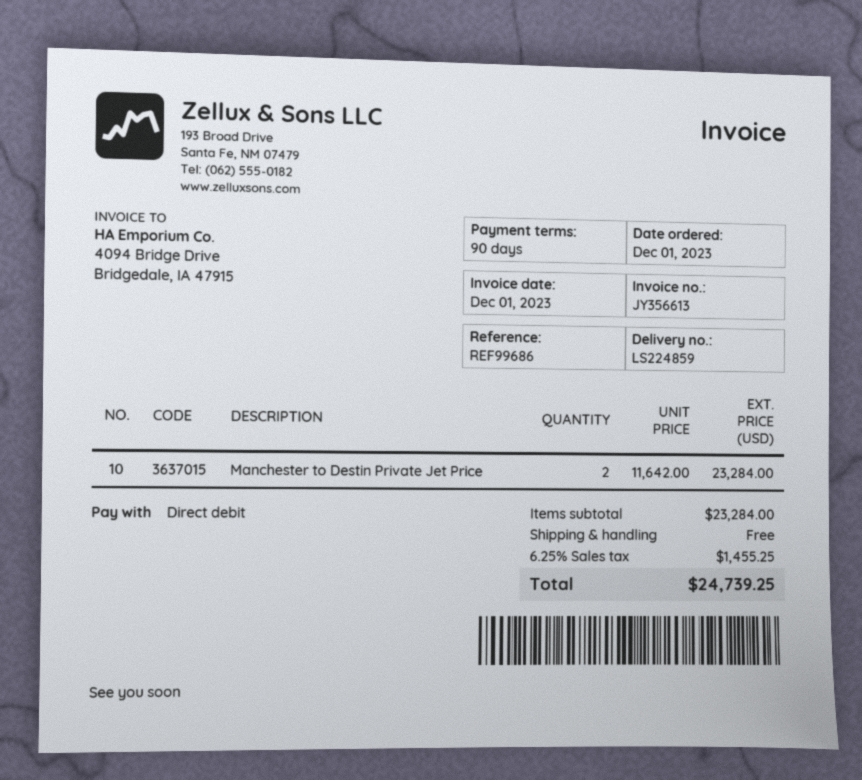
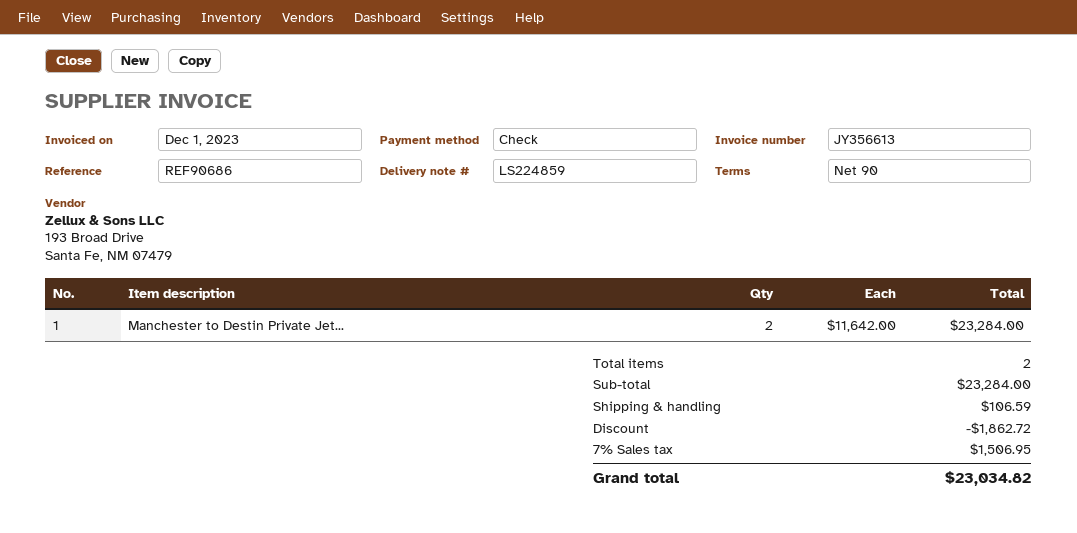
reference: REF99686 -> REF90686
payment method: direct debit -> cheque
discount: none -> 1862.72
shipping: 0.00 -> 106.59
tax: 6.25% = 1455.25 -> 7% = 1506.95
total: 24739.25 -> 23034.82

